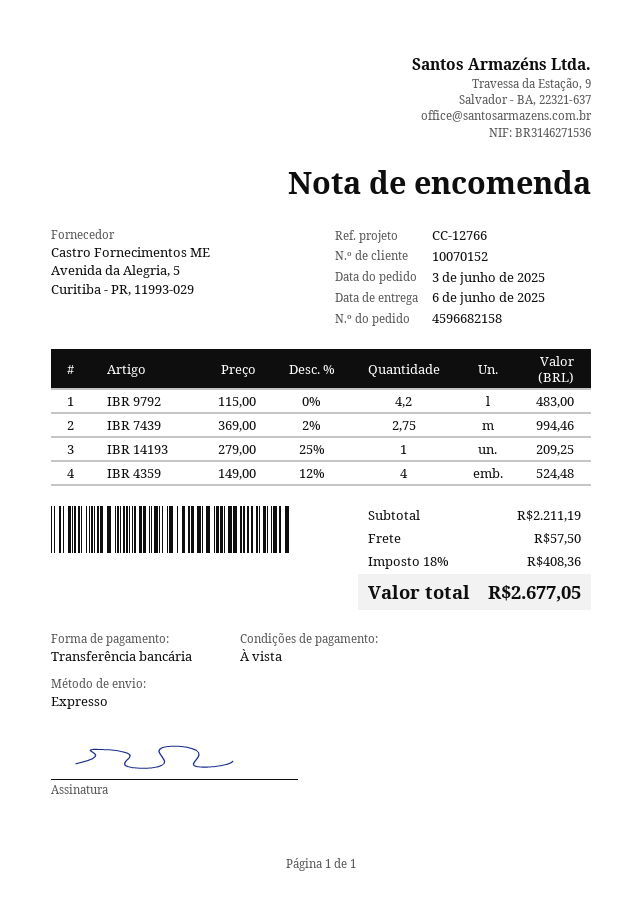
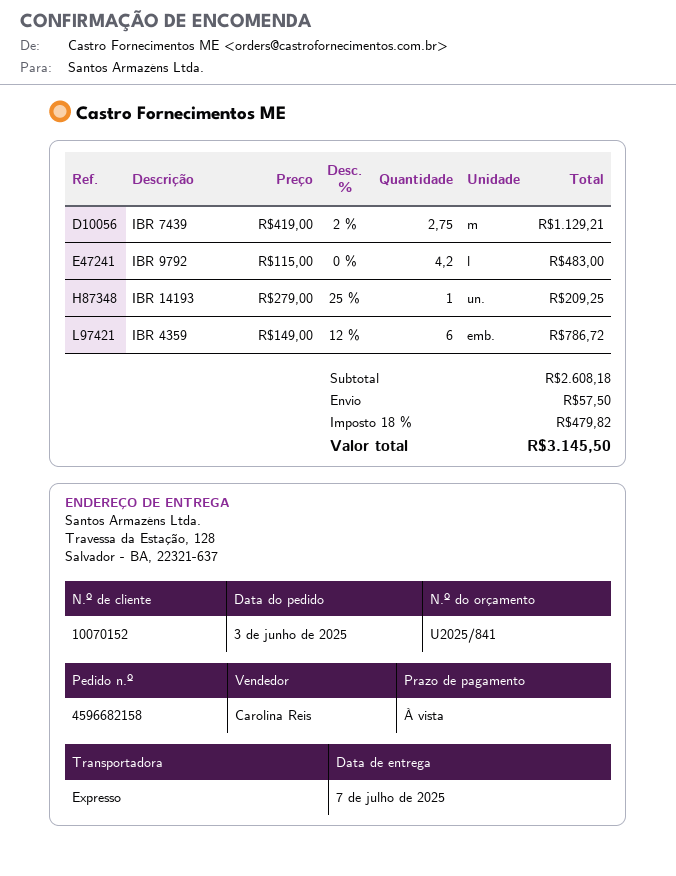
delivery date: 2025-06-06 -> 2025-07-07
IBR 7439: 2.75 x 369.00 - 2% = 994.46 -> 2.75 x 419.00 - 2% = 1129.21
IBR 4359: 4 x 149.00 - 12% = 524.48 -> 6 x 149.00 - 12% = 786.72
subtotal: 2211.19 -> 2608.18
tax: 18% = 408.36 -> 18% = 479.82
total: 2677.05 -> 3145.50

